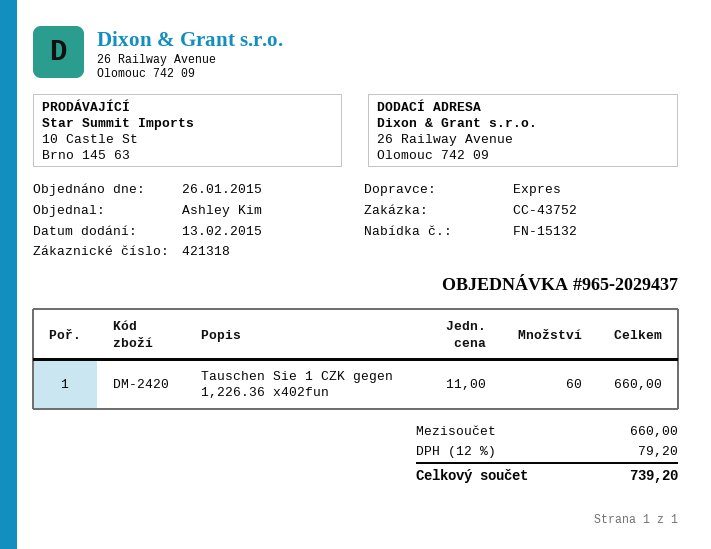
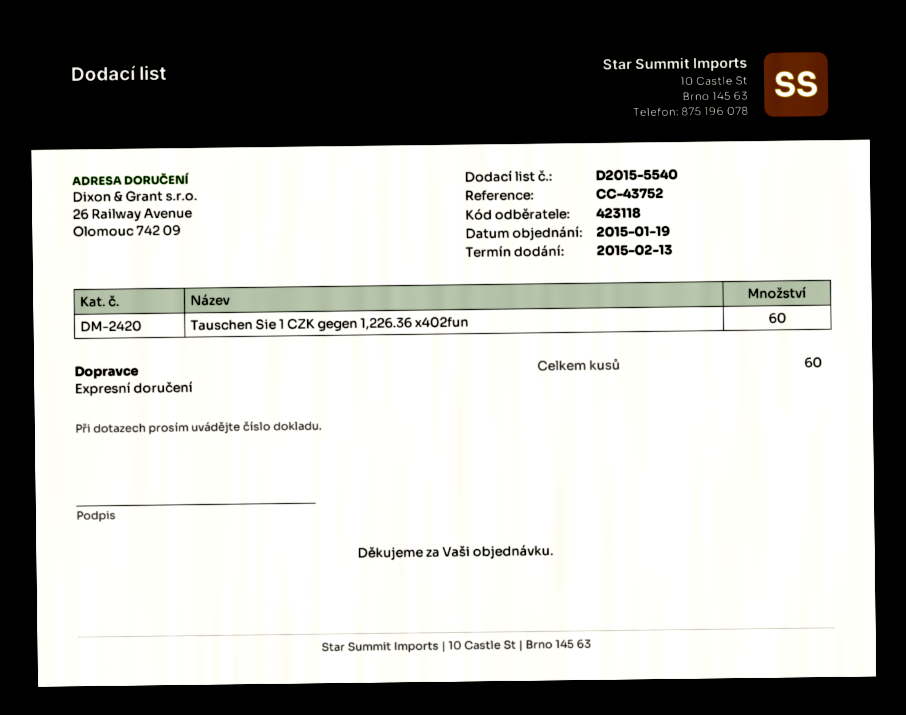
order date: 2015-01-26 -> 2015-01-19
customer number: 421318 -> 423118

